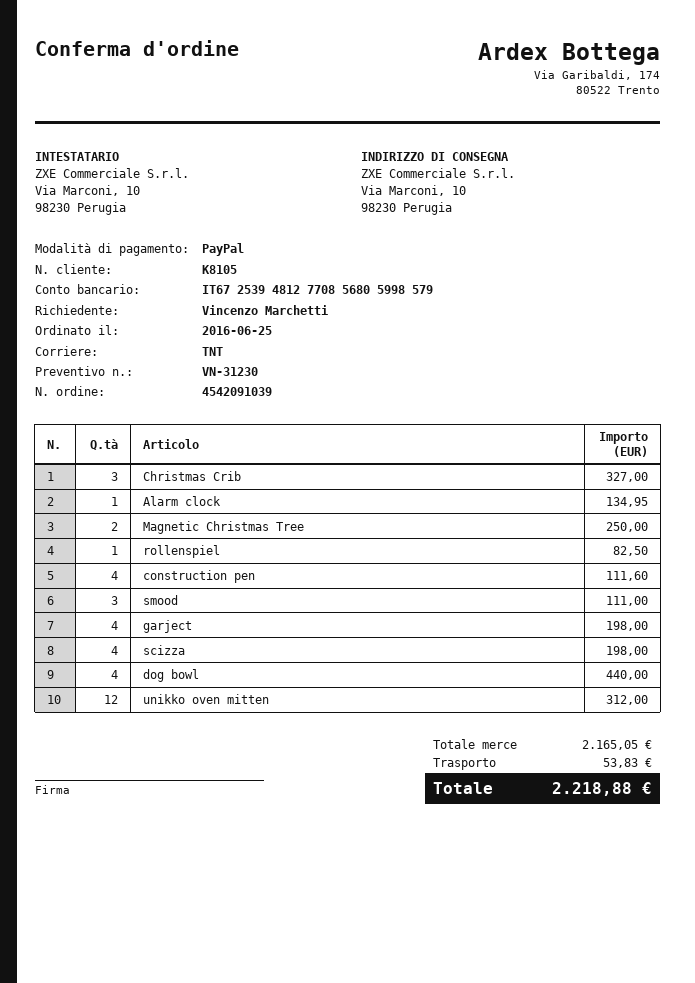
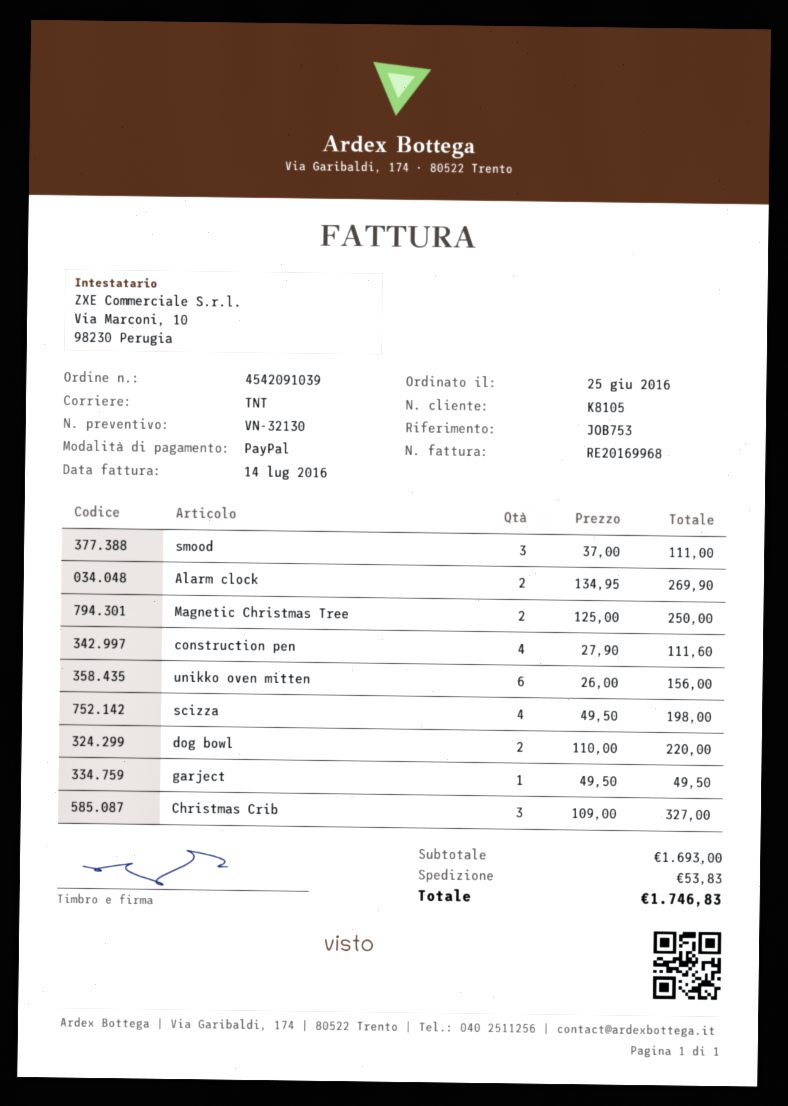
quote number: VN-31230 -> VN-32130
Alarm clock: 1 for 134.95 -> 2 for 269.90
rollenspiel: 1 for 82.50 -> none
garject: 4 for 198.00 -> 1 for 49.50
dog bowl: 4 for 440.00 -> 2 for 220.00
unikko oven mitten: 12 for 312.00 -> 6 for 156.00
subtotal: 2165.05 -> 1693.00
total: 2218.88 -> 1746.83

